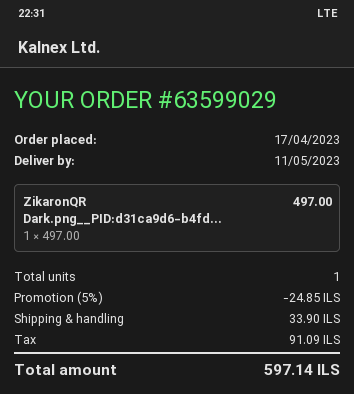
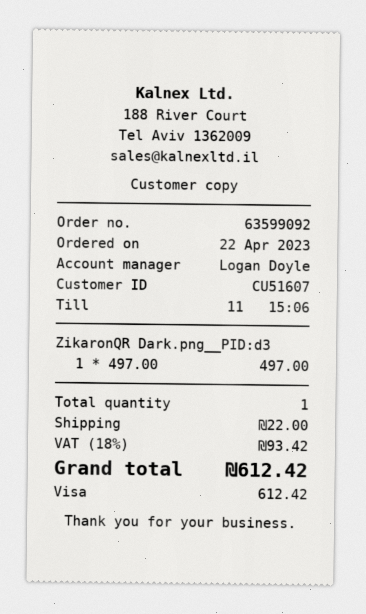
order number: 63599029 -> 63599092
order date: 2023-04-17 -> 2023-04-22
discount: 5% = 24.85 -> none
shipping: 33.90 -> 22.00
tax: 91.09 -> 93.42
total: 597.14 -> 612.42

